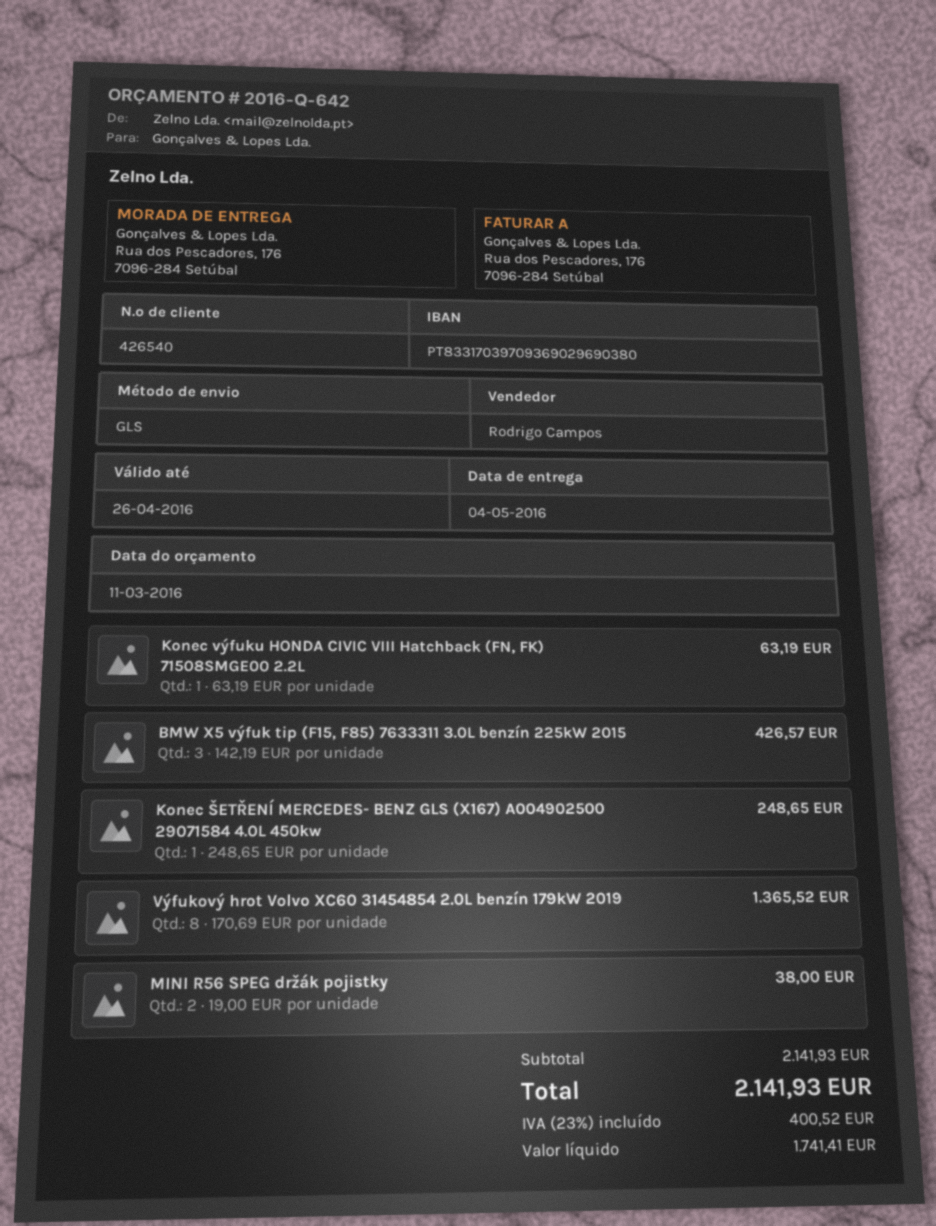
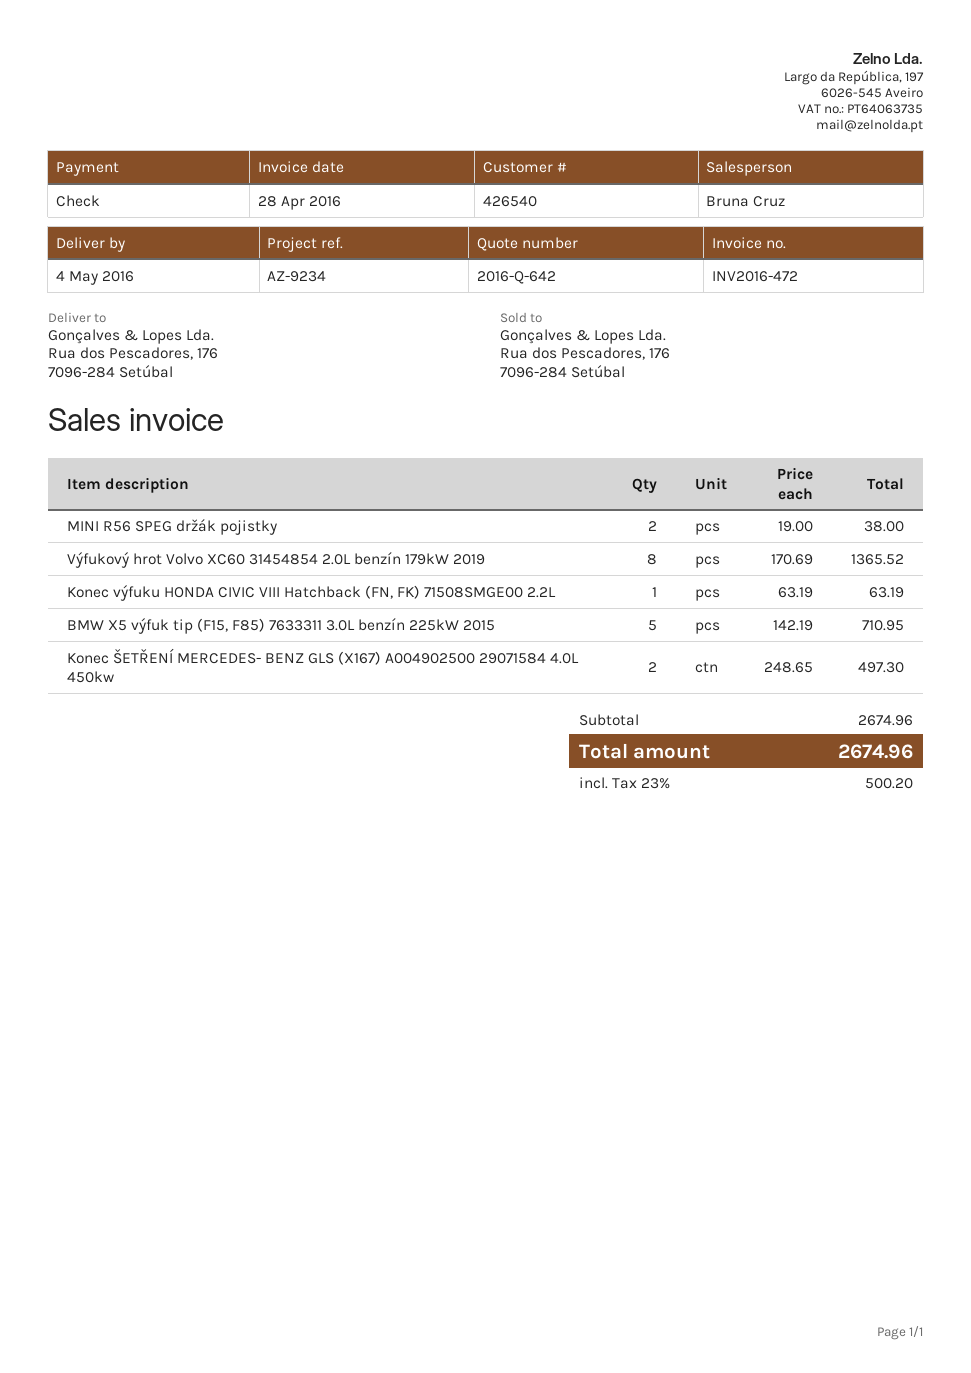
sales rep: Rodrigo Campos -> Bruna Cruz
BMW X5 výfuk tip (F15, F85) 7633311 3.0L benzín 225kW 2015: 3 x 142.19 = 426.57 -> 5 x 142.19 = 710.95
Konec ŠETŘENÍ MERCEDES- BENZ GLS (X167) A004902500 29071584 4.0L 450kw: 1 x 248.65 = 248.65 -> 2 x 248.65 = 497.30
subtotal: 2141.93 -> 2674.96
tax: 23% = 400.52 -> 23% = 500.20
total: 2141.93 -> 2674.96

